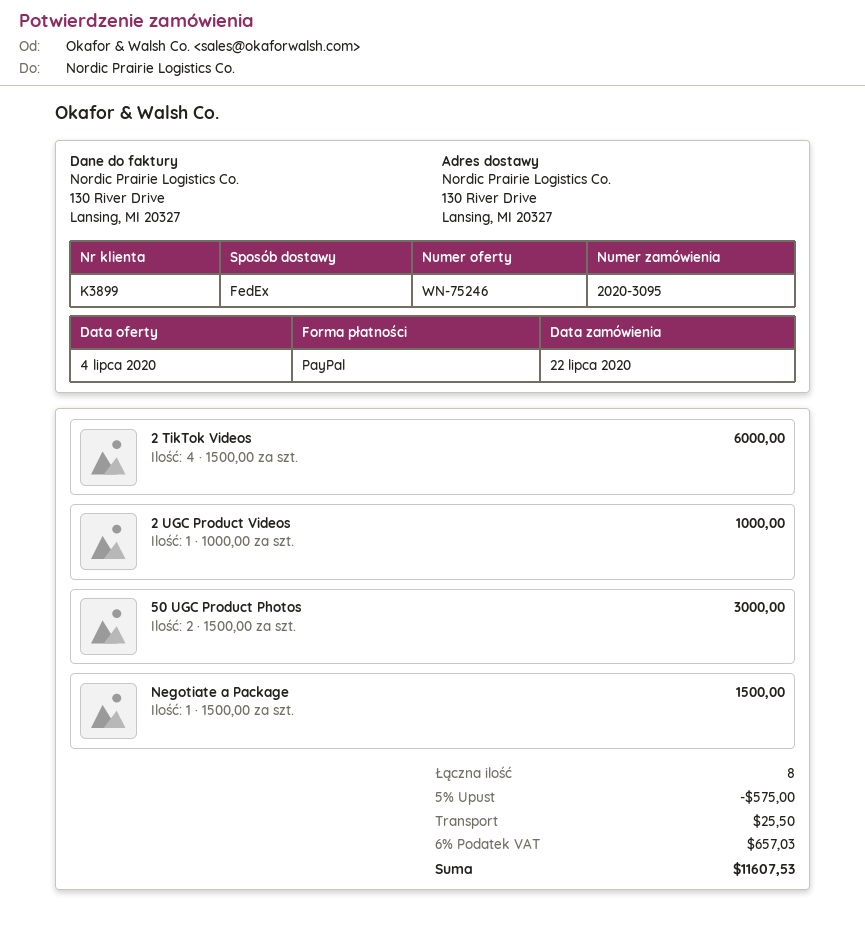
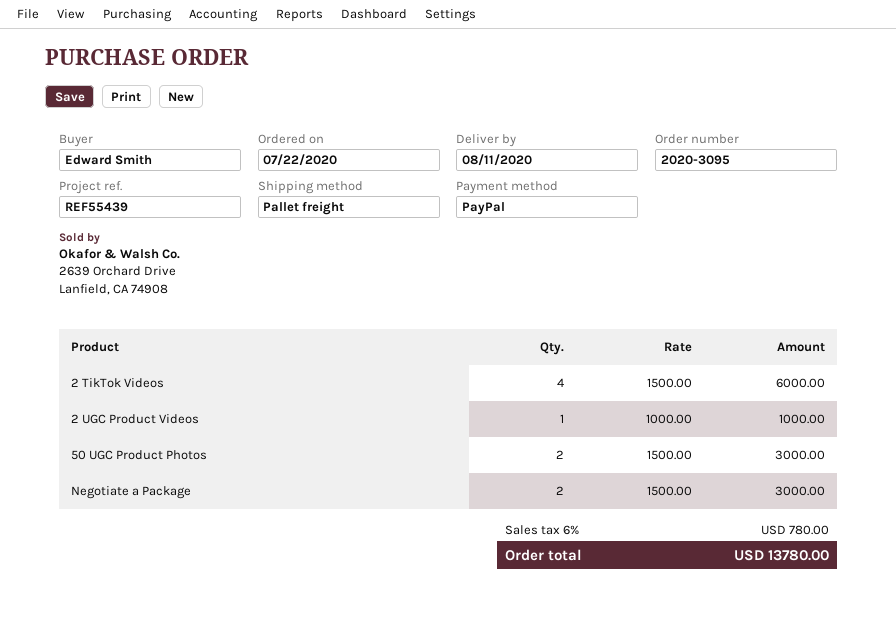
shipping method: FedEx -> pallet freight
Negotiate a Package: 1 x 1500.00 = 1500.00 -> 2 x 1500.00 = 3000.00
discount: 5% = 575.00 -> none
shipping: 25.50 -> none
tax: 6% = 657.03 -> 6% = 780.00
total: 11607.53 -> 13780.00

